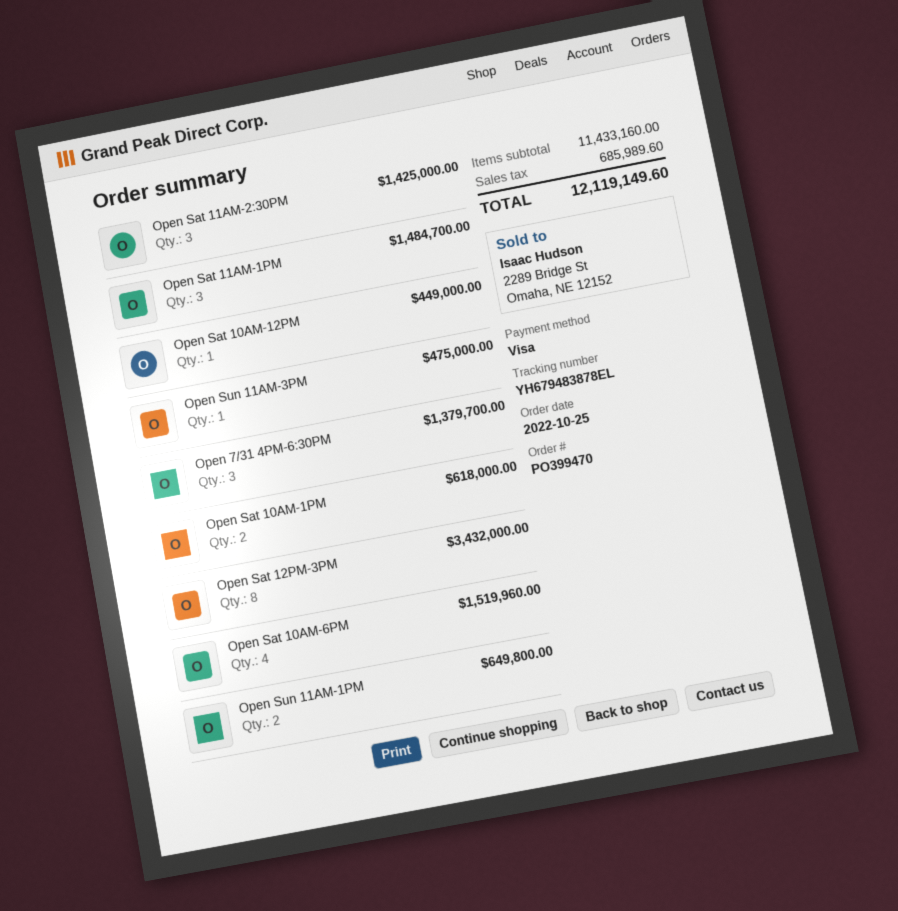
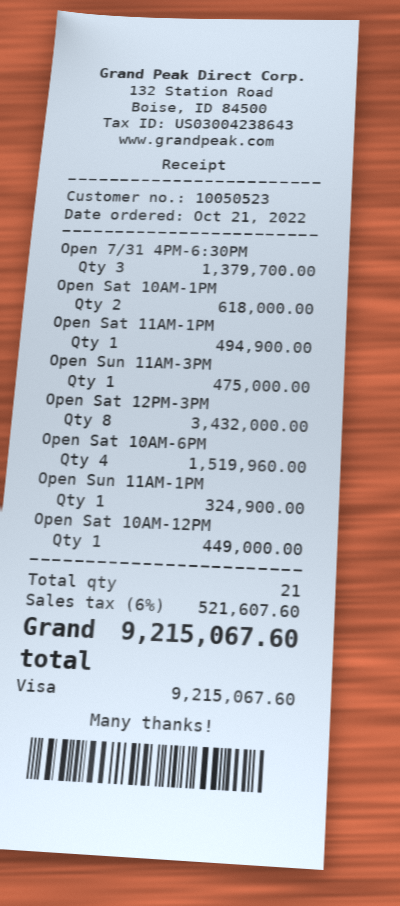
order date: 2022-10-25 -> 2022-10-21
Open Sat 11AM-2:30PM: 3 for 1425000.00 -> none
Open Sat 11AM-1PM: 3 for 1484700.00 -> 1 for 494900.00
Open Sun 11AM-1PM: 2 for 649800.00 -> 1 for 324900.00
tax: 685989.60 -> 521607.60
total: 12119149.60 -> 9215067.60

